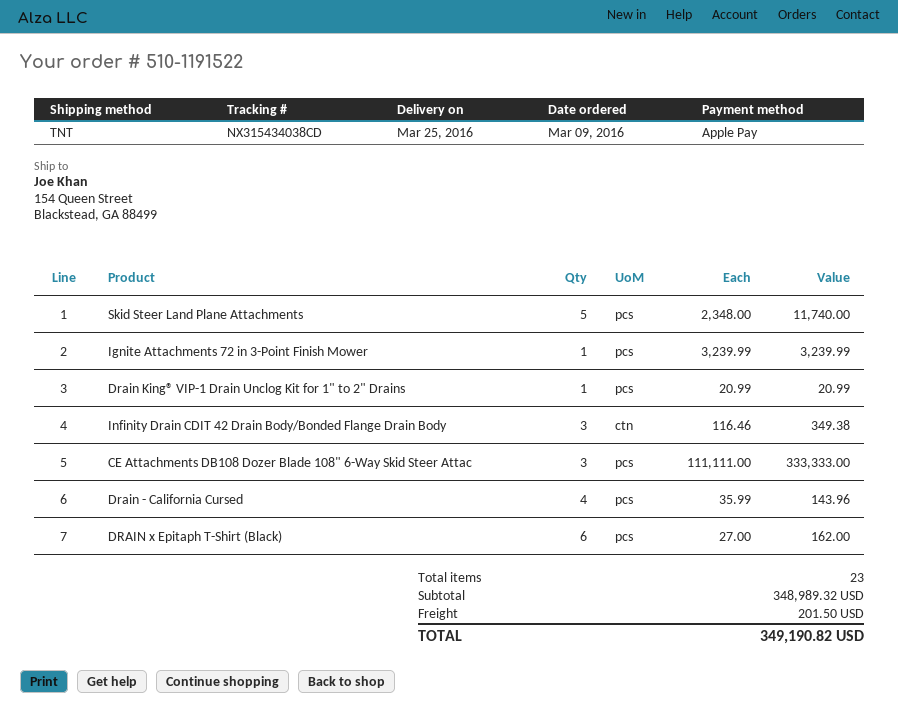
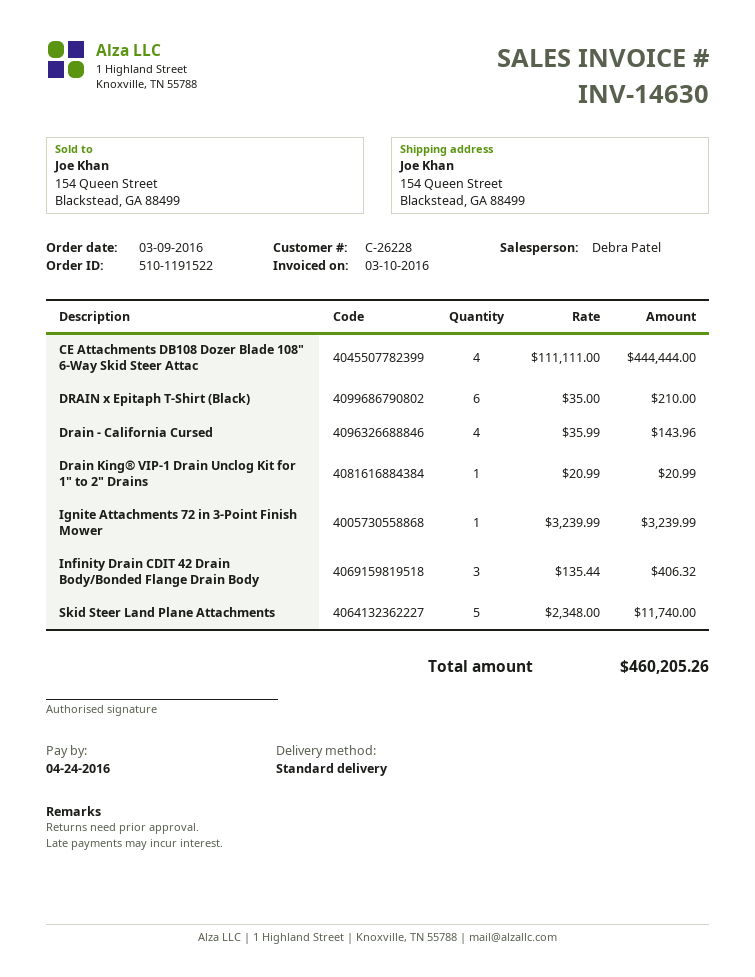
shipping method: TNT -> standard
Infinity Drain CDIT 42 Drain Body/Bonded Flange Drain Body: 3 x 116.46 = 349.38 -> 3 x 135.44 = 406.32
CE Attachments DB108 Dozer Blade 108" 6-Way Skid Steer Attac: 3 x 111111.00 = 333333.00 -> 4 x 111111.00 = 444444.00
DRAIN x Epitaph T-Shirt (Black): 6 x 27.00 = 162.00 -> 6 x 35.00 = 210.00
shipping: 201.50 -> none
total: 349190.82 -> 460205.26

